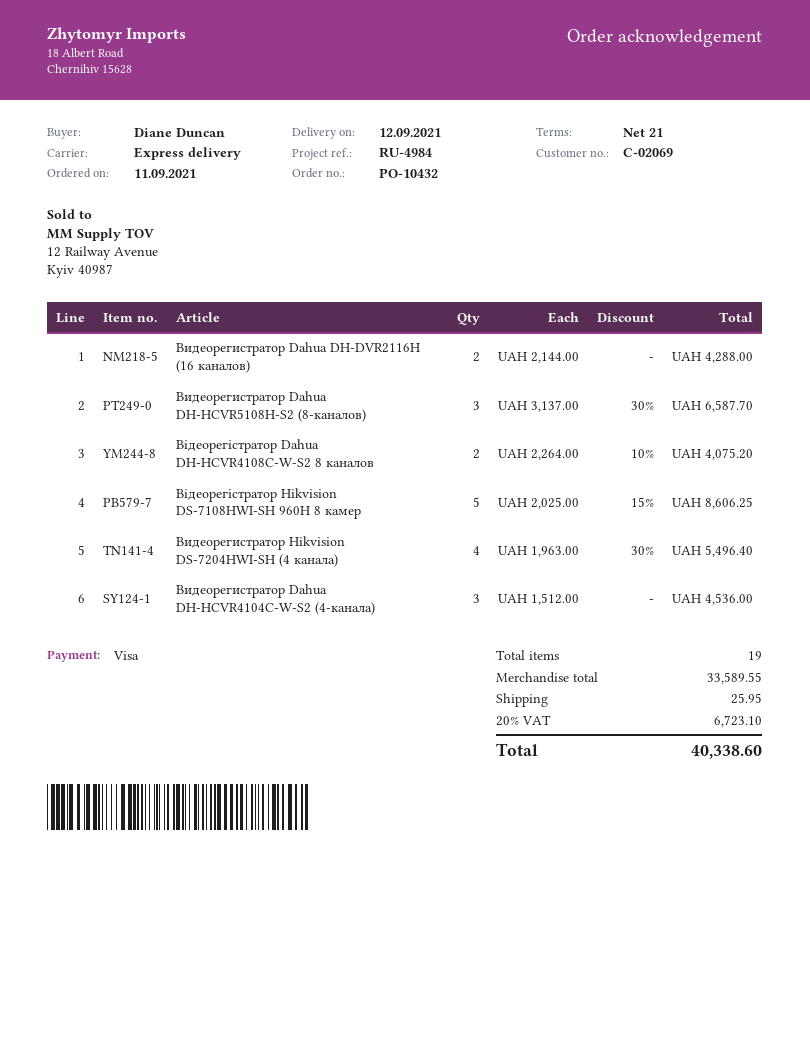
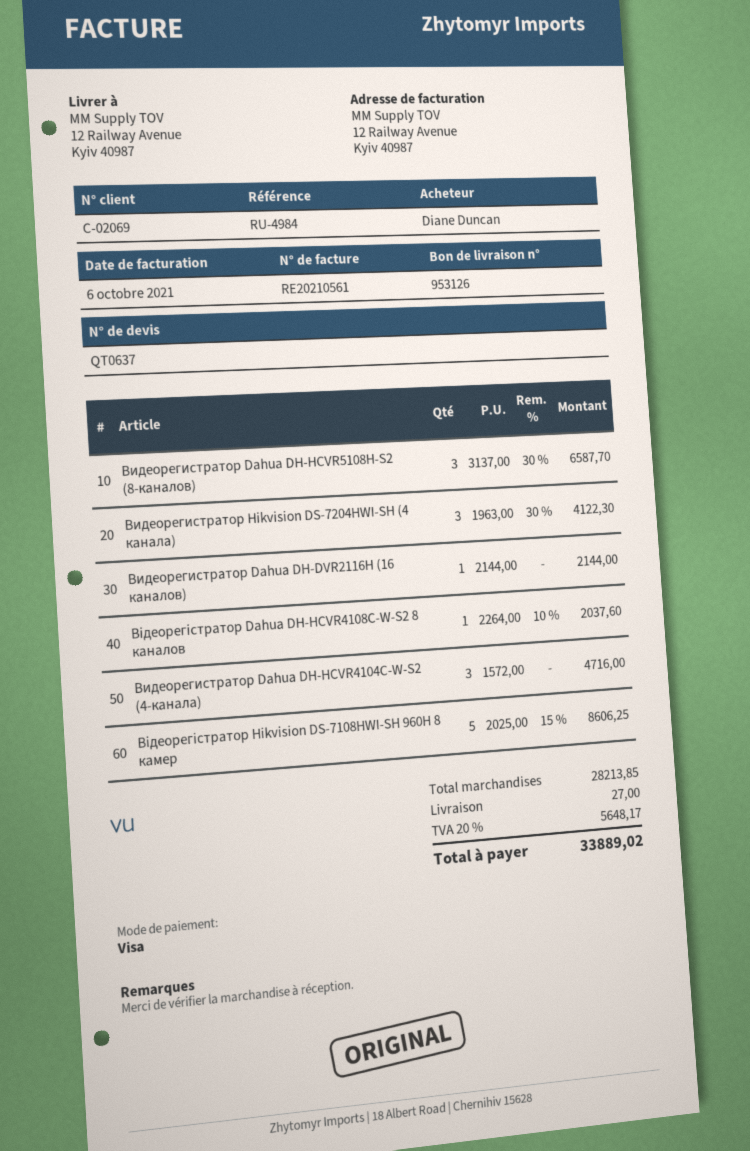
Видеорегистратор Dahua DH-DVR2116H (16 каналов): 2 x 2144.00 = 4288.00 -> 1 x 2144.00 = 2144.00
Відеорегістратор Dahua DH-HCVR4108C-W-S2 8 каналов: 2 x 2264.00 - 10% = 4075.20 -> 1 x 2264.00 - 10% = 2037.60
Видеорегистратор Hikvision DS-7204HWI-SH (4 канала): 4 x 1963.00 - 30% = 5496.40 -> 3 x 1963.00 - 30% = 4122.30
Видеорегистратор Dahua DH-HCVR4104C-W-S2 (4-канала): 3 x 1512.00 = 4536.00 -> 3 x 1572.00 = 4716.00
subtotal: 33589.55 -> 28213.85
shipping: 25.95 -> 27.00
tax: 20% = 6723.10 -> 20% = 5648.17
total: 40338.60 -> 33889.02

